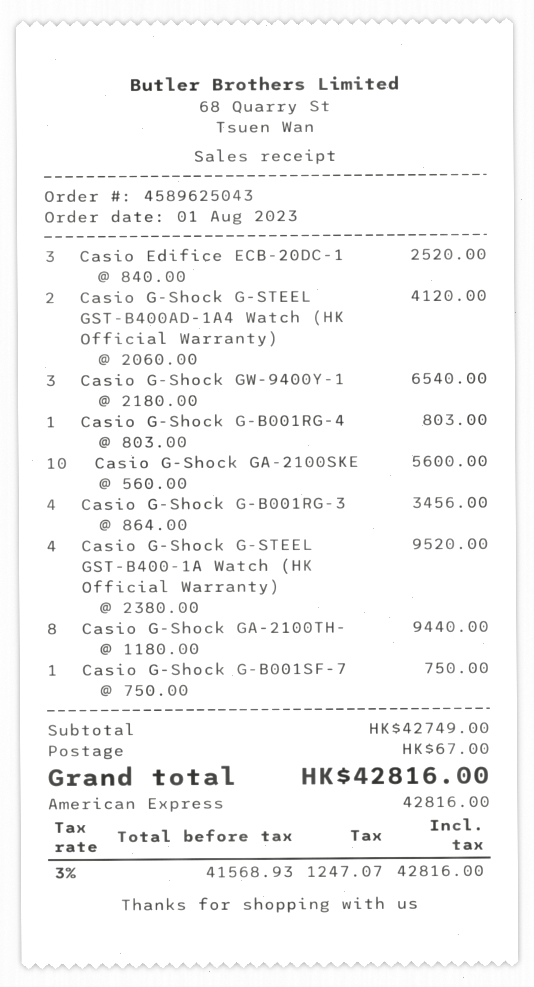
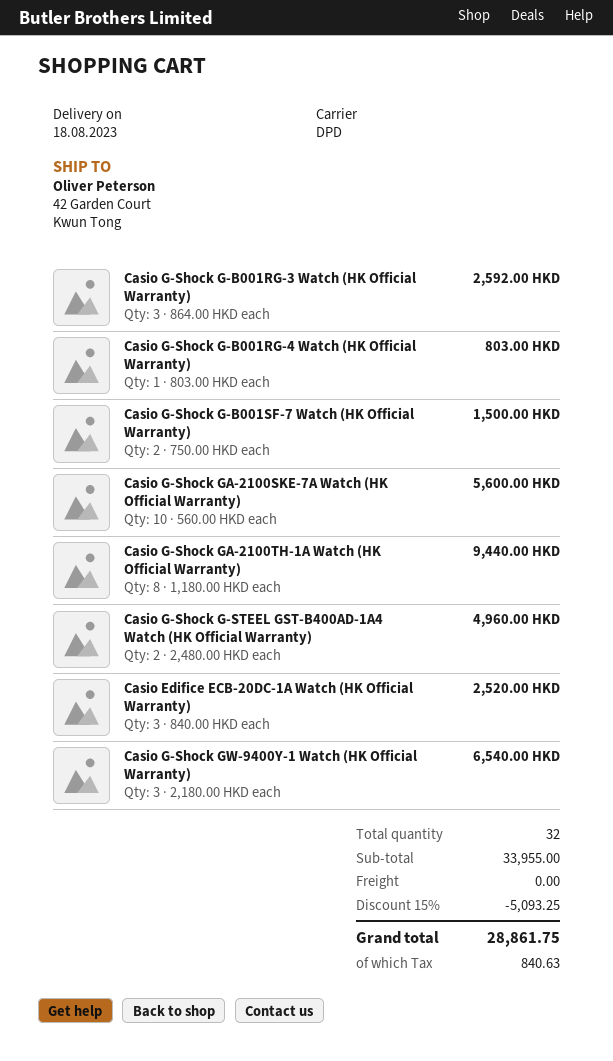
Casio G-Shock G-STEEL GST-B400AD-1A4 Watch (HK Official Warranty): 2 x 2060.00 = 4120.00 -> 2 x 2480.00 = 4960.00
Casio G-Shock G-B001RG-3: 4 x 864.00 = 3456.00 -> 3 x 864.00 = 2592.00
Casio G-Shock G-STEEL GST-B400-1A Watch (HK Official Warranty): 4 x 2380.00 = 9520.00 -> none
Casio G-Shock G-B001SF-7: 1 x 750.00 = 750.00 -> 2 x 750.00 = 1500.00
subtotal: 42749.00 -> 33955.00
discount: none -> 15% = 5093.25
shipping: 67.00 -> 0.00
tax: 1247.07 -> 840.63
total: 42816.00 -> 28861.75

